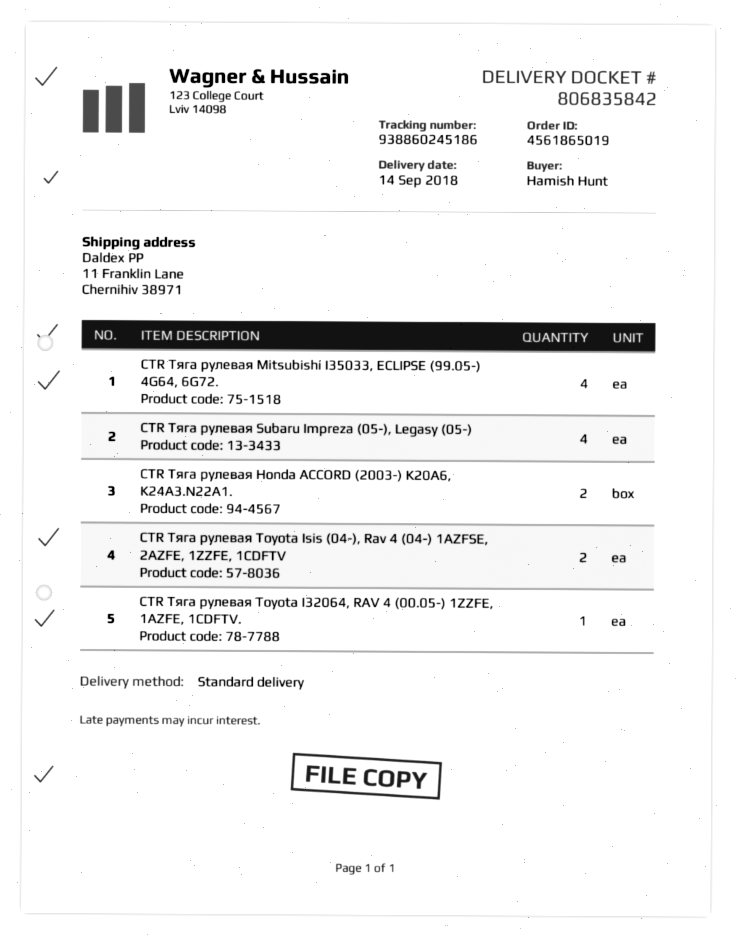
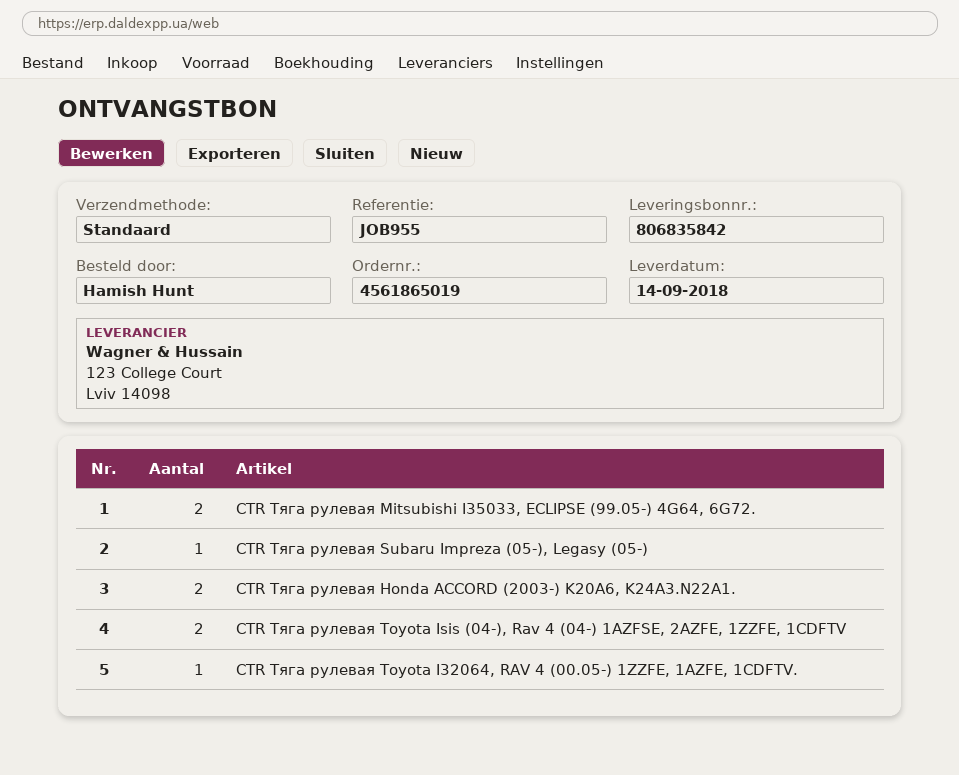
CTR Тяга рулевая Mitsubishi I35033, ECLIPSE (99.05-) 4G64, 6G72.: 4 -> 2
CTR Тяга рулевая Subaru Impreza (05-), Legasy (05-): 4 -> 1

